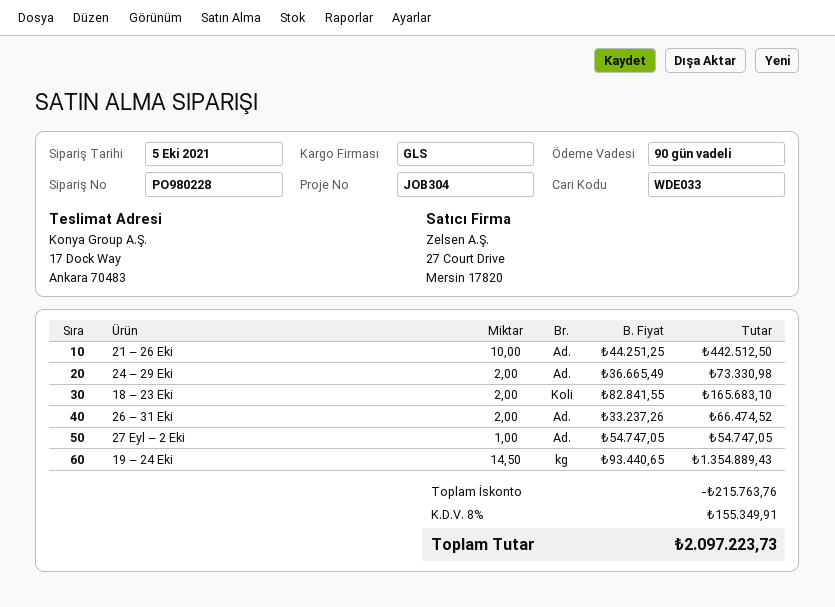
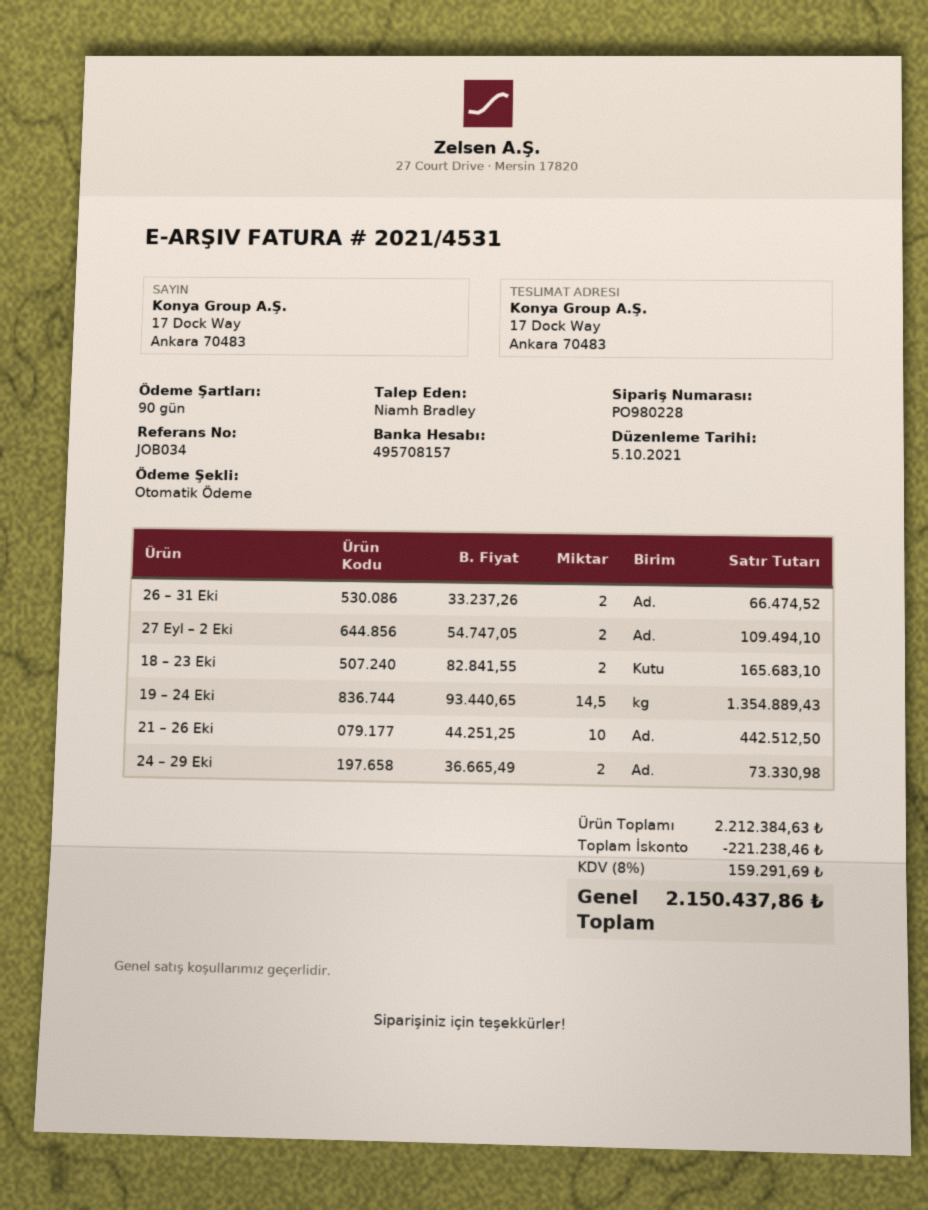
reference: JOB304 -> JOB034
27 Eyl – 2 Eki: 1 x 54747.05 = 54747.05 -> 2 x 54747.05 = 109494.10
discount: 215763.76 -> 221238.46
tax: 8% = 155349.91 -> 8% = 159291.69
total: 2097223.73 -> 2150437.86

